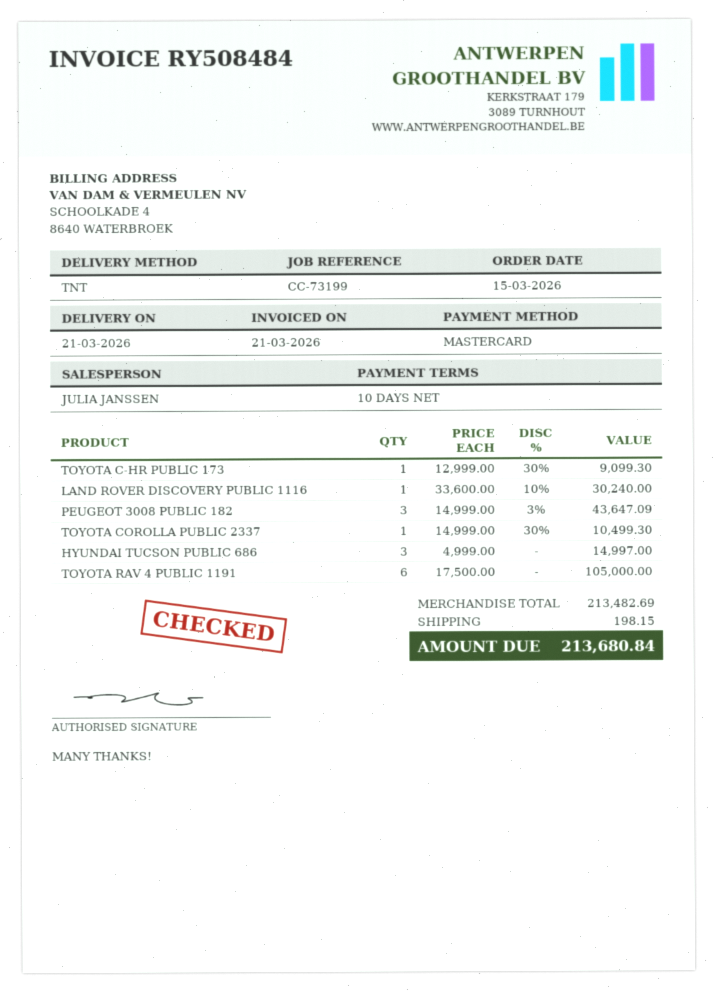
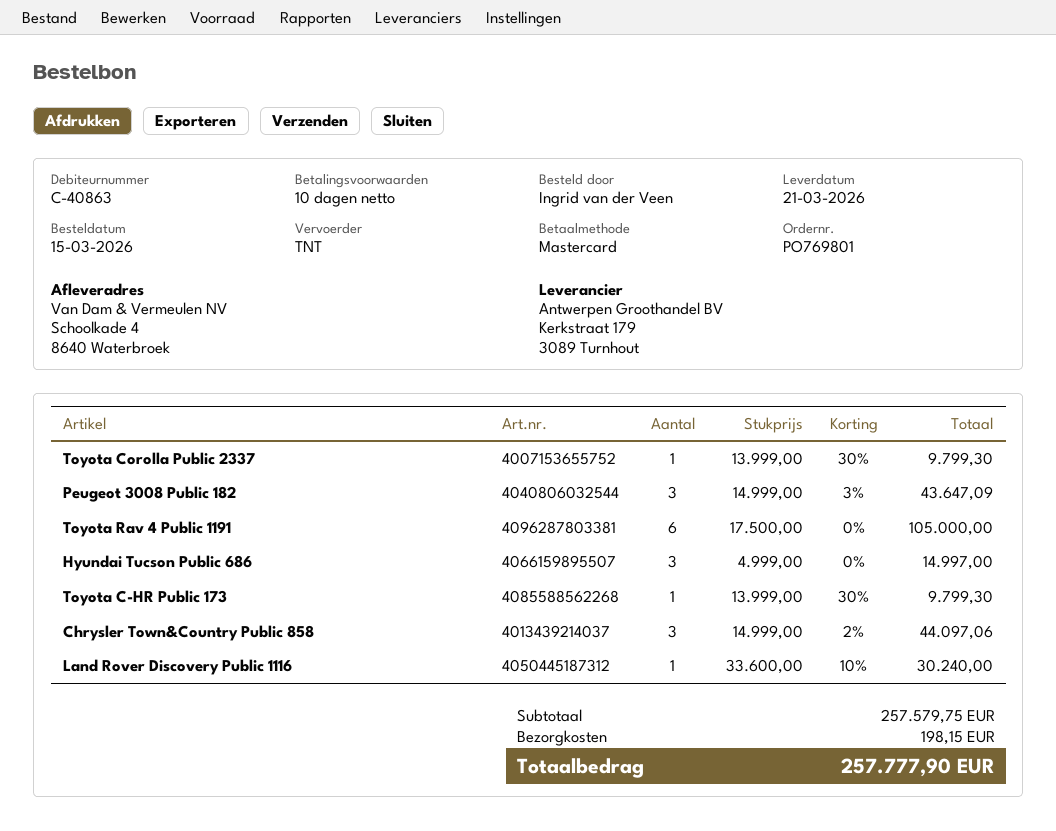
TOYOTA C-HR PUBLIC 173: 1 x 12999.00 - 30% = 9099.30 -> 1 x 13999.00 - 30% = 9799.30
TOYOTA COROLLA PUBLIC 2337: 1 x 14999.00 - 30% = 10499.30 -> 1 x 13999.00 - 30% = 9799.30
Chrysler Town&Country Public 858: none -> 3 x 14999.00 - 2% = 44097.06
subtotal: 213482.69 -> 257579.75
total: 213680.84 -> 257777.90

